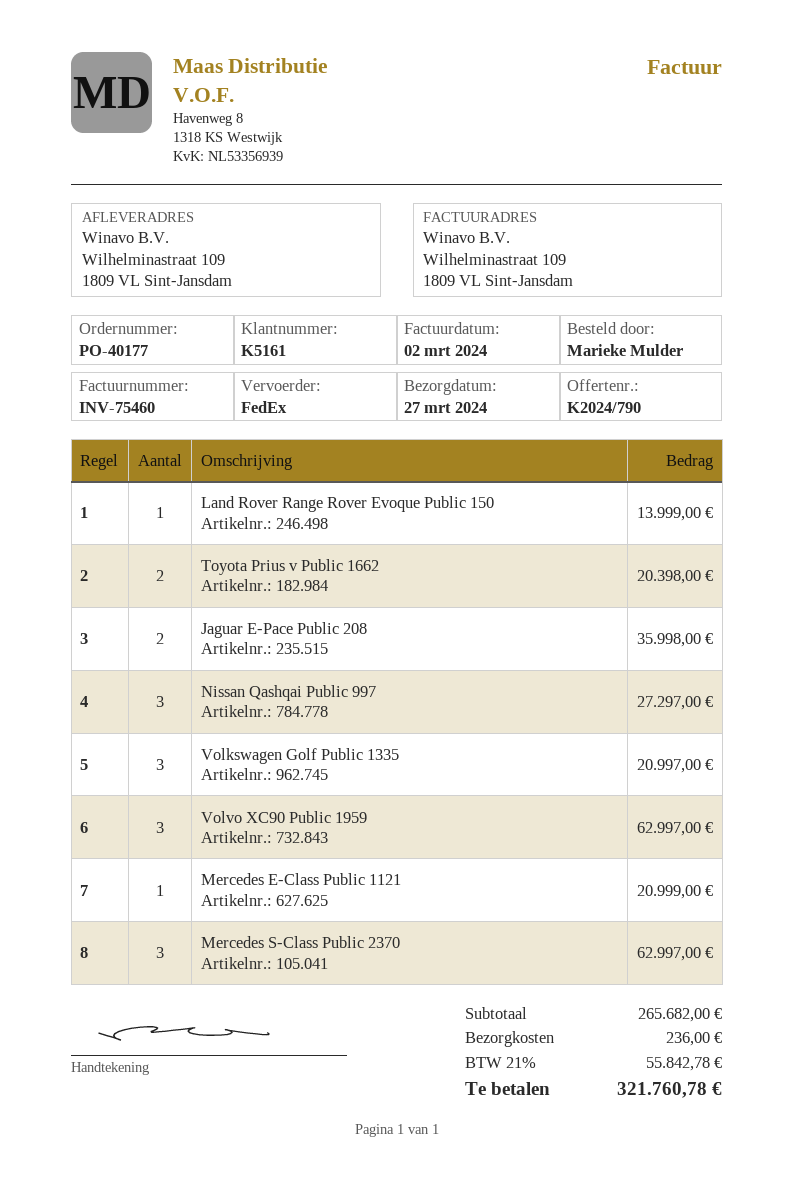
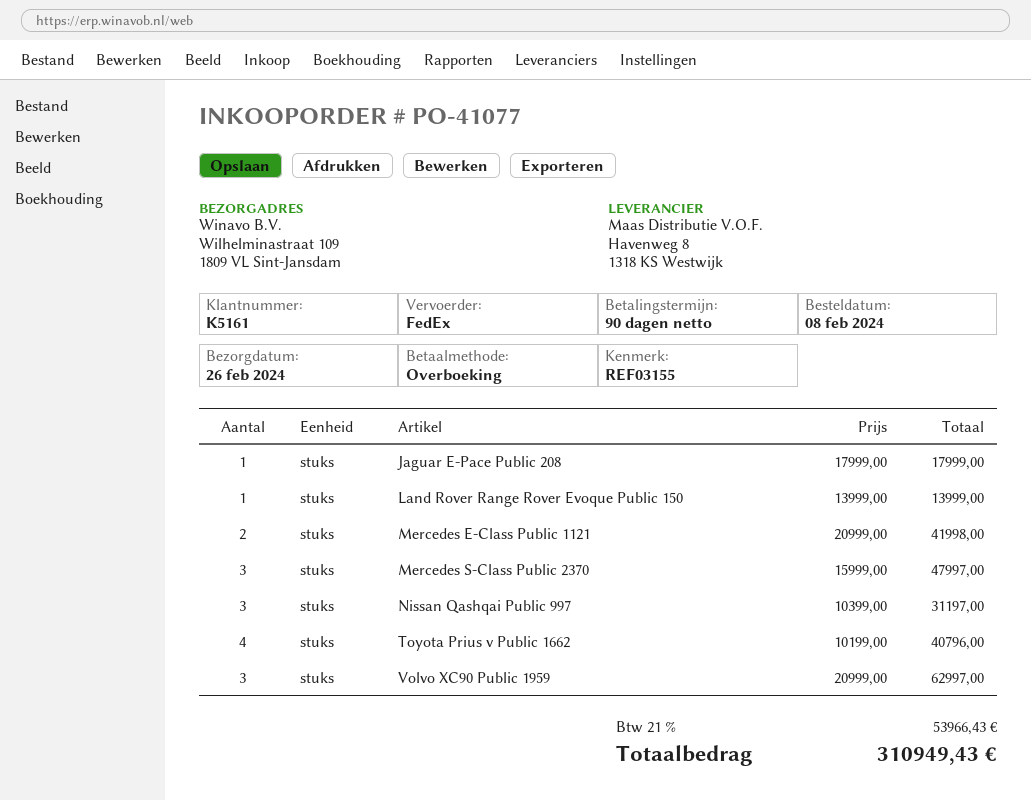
order number: PO-40177 -> PO-41077
delivery date: 2024-03-27 -> 2024-02-26
Toyota Prius v Public 1662: 2 for 20398.00 -> 4 for 40796.00
Jaguar E-Pace Public 208: 2 for 35998.00 -> 1 for 17999.00
Nissan Qashqai Public 997: 3 for 27297.00 -> 3 for 31197.00
Volkswagen Golf Public 1335: 3 for 20997.00 -> none
Mercedes E-Class Public 1121: 1 for 20999.00 -> 2 for 41998.00
Mercedes S-Class Public 2370: 3 for 62997.00 -> 3 for 47997.00
shipping: 236.00 -> none
tax: 21% = 55842.78 -> 21% = 53966.43
total: 321760.78 -> 310949.43

